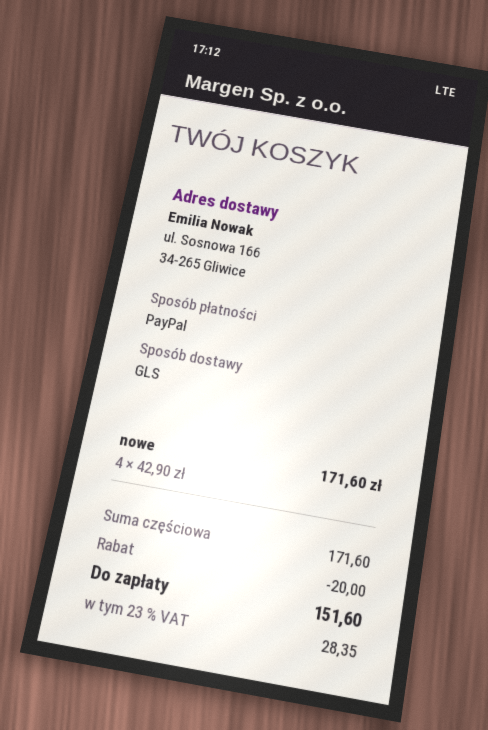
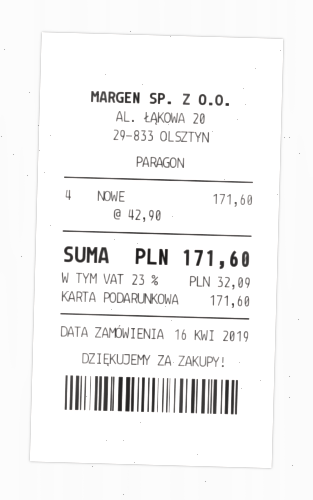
payment method: PayPal -> gift card
discount: 20.00 -> none
tax: 23% = 28.35 -> 23% = 32.09
total: 151.60 -> 171.60

